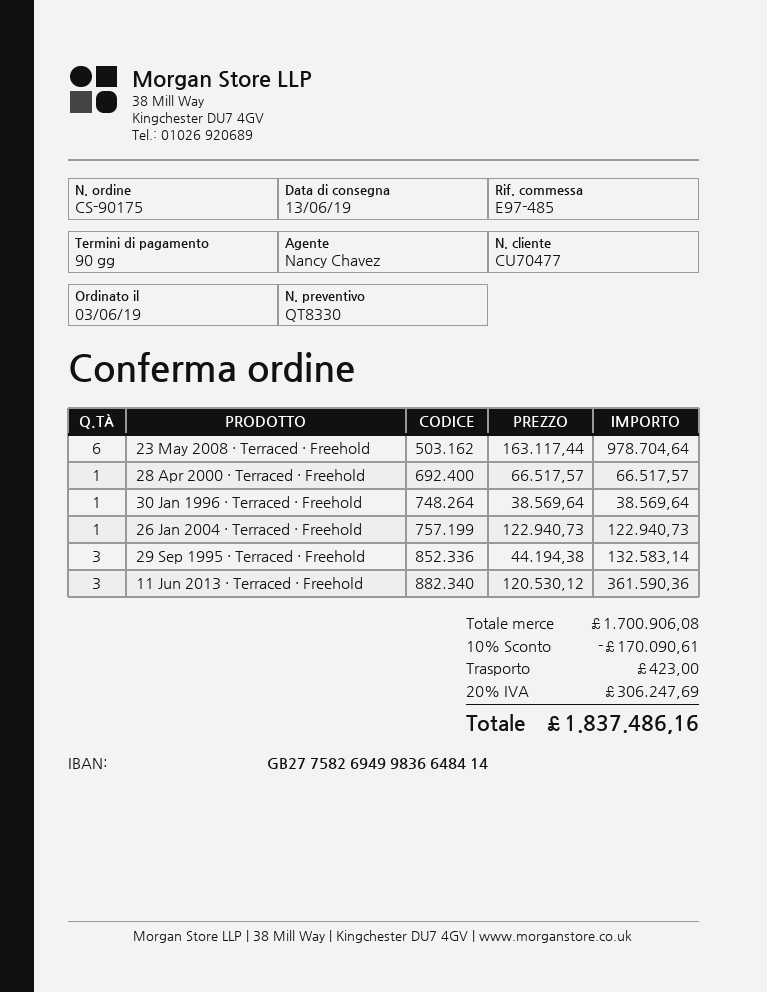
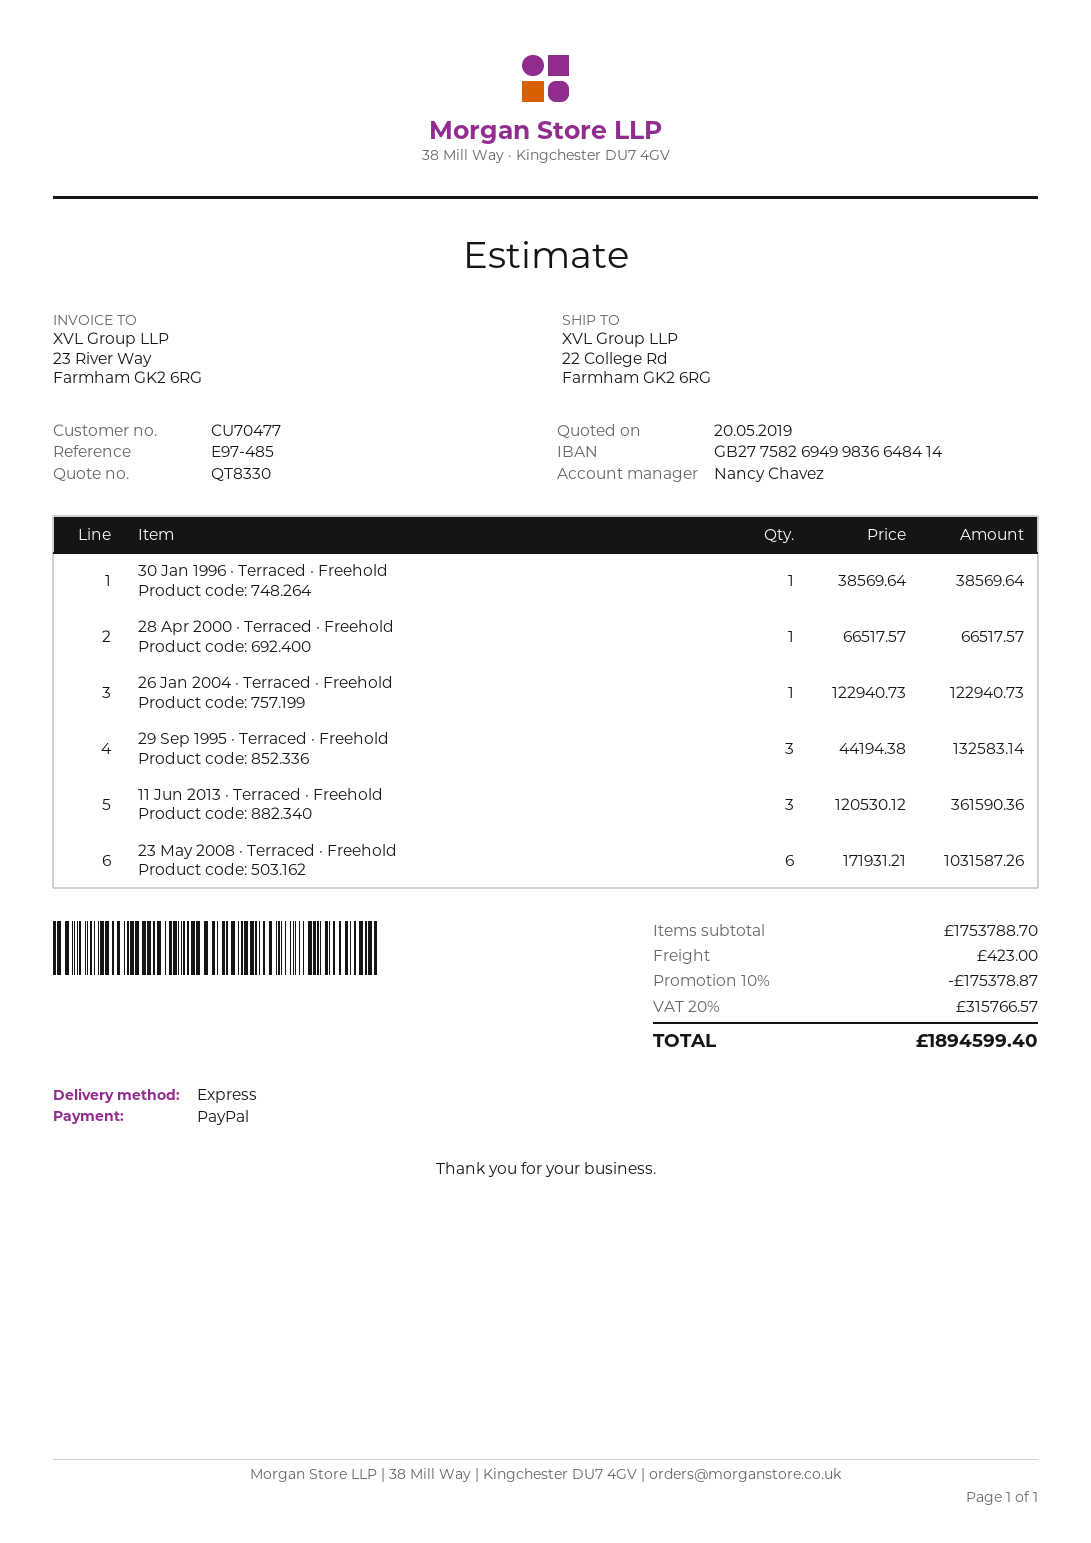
23 May 2008 · Terraced · Freehold: 6 x 163117.44 = 978704.64 -> 6 x 171931.21 = 1031587.26
subtotal: 1700906.08 -> 1753788.70
discount: 10% = 170090.61 -> 10% = 175378.87
tax: 20% = 306247.69 -> 20% = 315766.57
total: 1837486.16 -> 1894599.40

